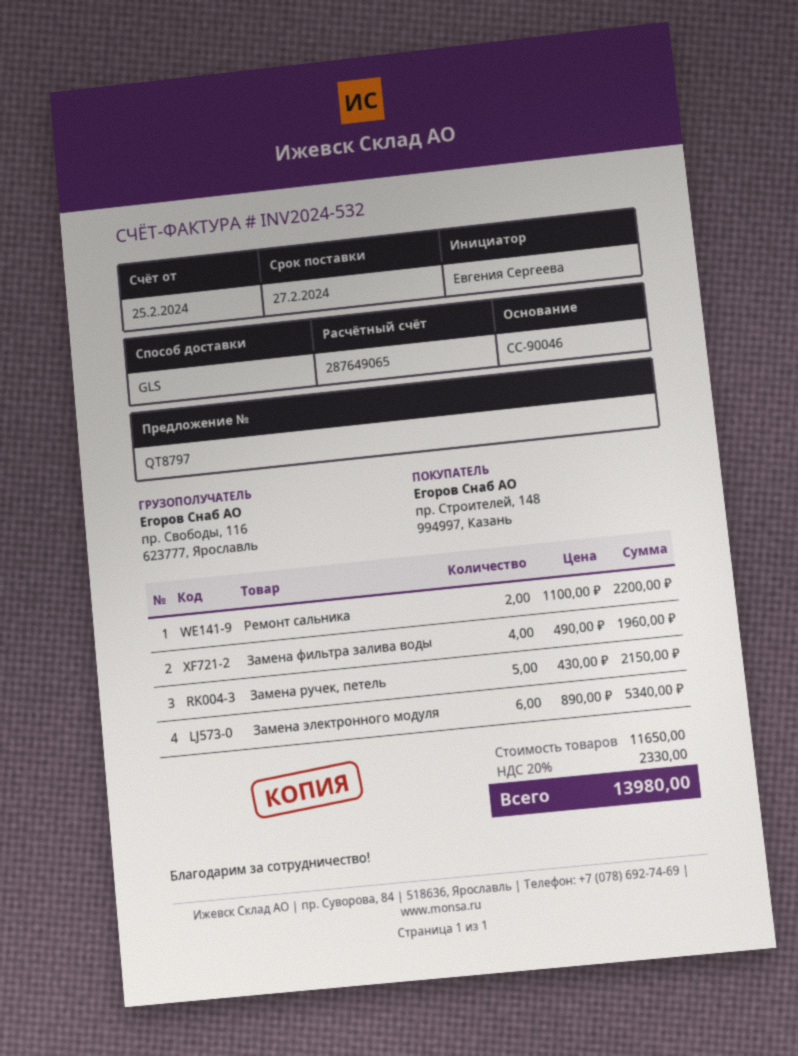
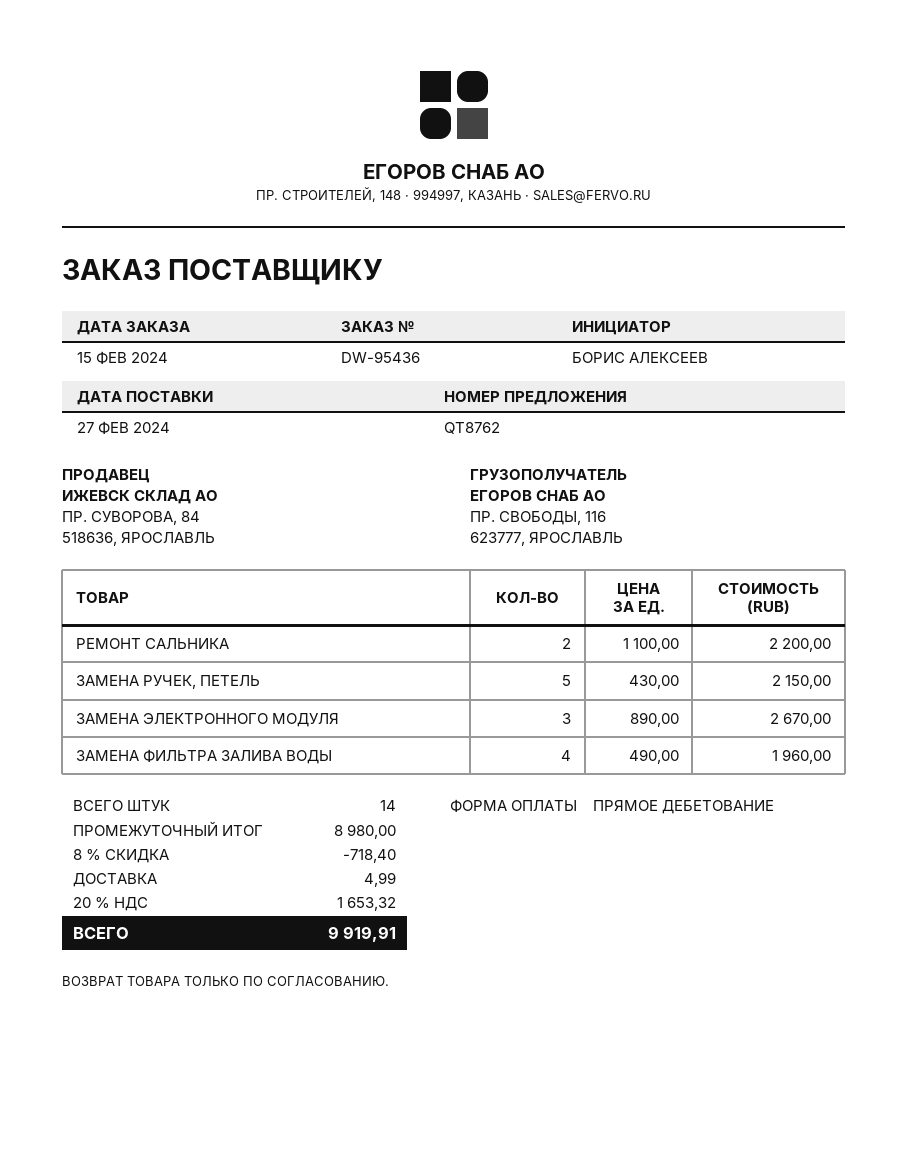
quote number: QT8797 -> QT8762
ordered by: Евгения Сергеева -> БОРИС АЛЕКСЕЕВ
Замена электронного модуля: 6 x 890.00 = 5340.00 -> 3 x 890.00 = 2670.00
subtotal: 11650.00 -> 8980.00
discount: none -> 8% = 718.40
shipping: none -> 4.99
tax: 20% = 2330.00 -> 20% = 1653.32
total: 13980.00 -> 9919.91

